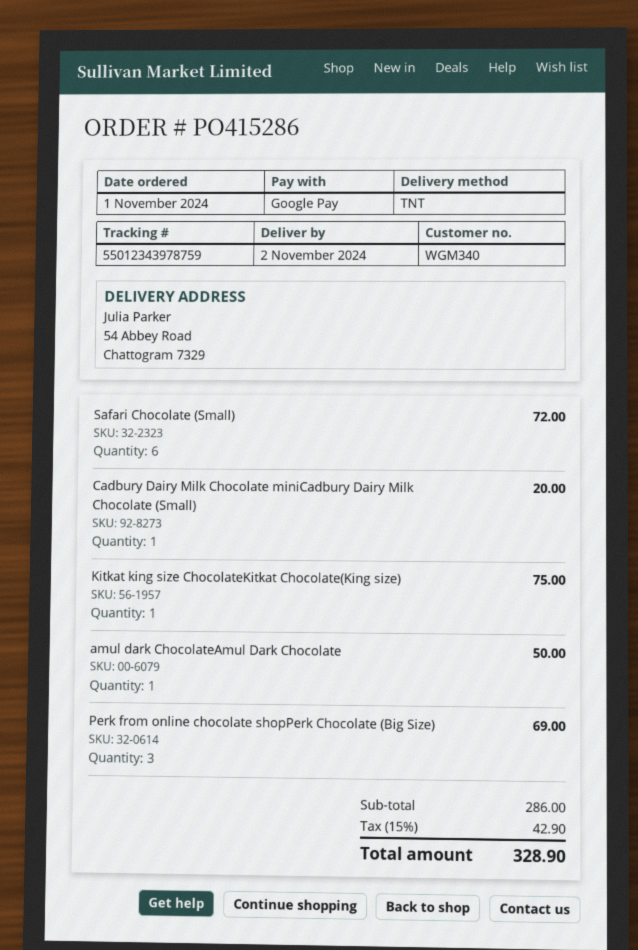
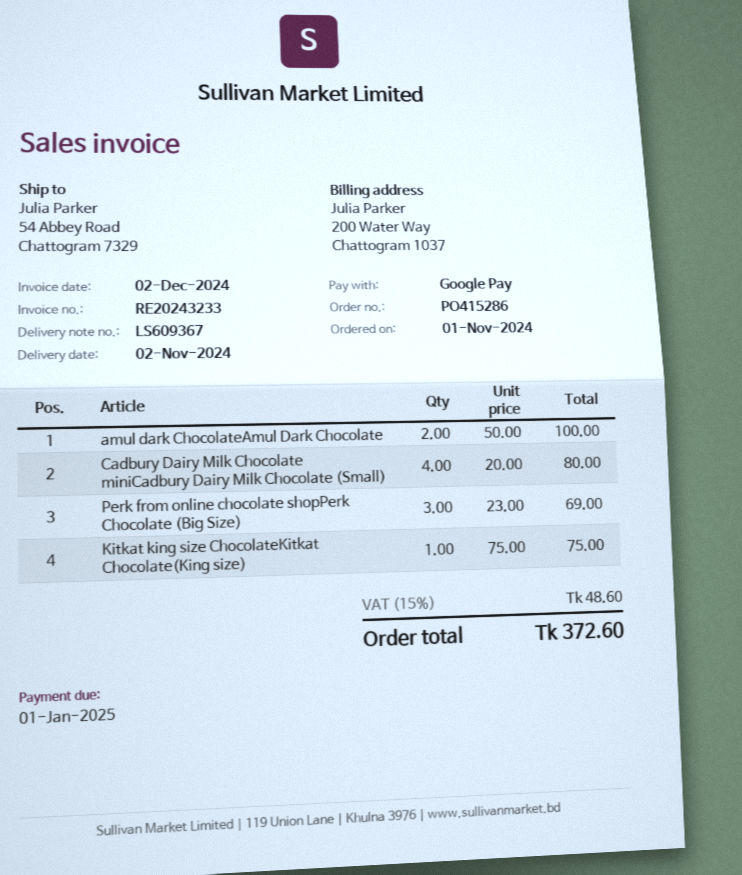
Safari Chocolate (Small): 6 for 72.00 -> none
Cadbury Dairy Milk Chocolate miniCadbury Dairy Milk Chocolate (Small): 1 for 20.00 -> 4 for 80.00
amul dark ChocolateAmul Dark Chocolate: 1 for 50.00 -> 2 for 100.00
tax: 15% = 42.90 -> 15% = 48.60
total: 328.90 -> 372.60

